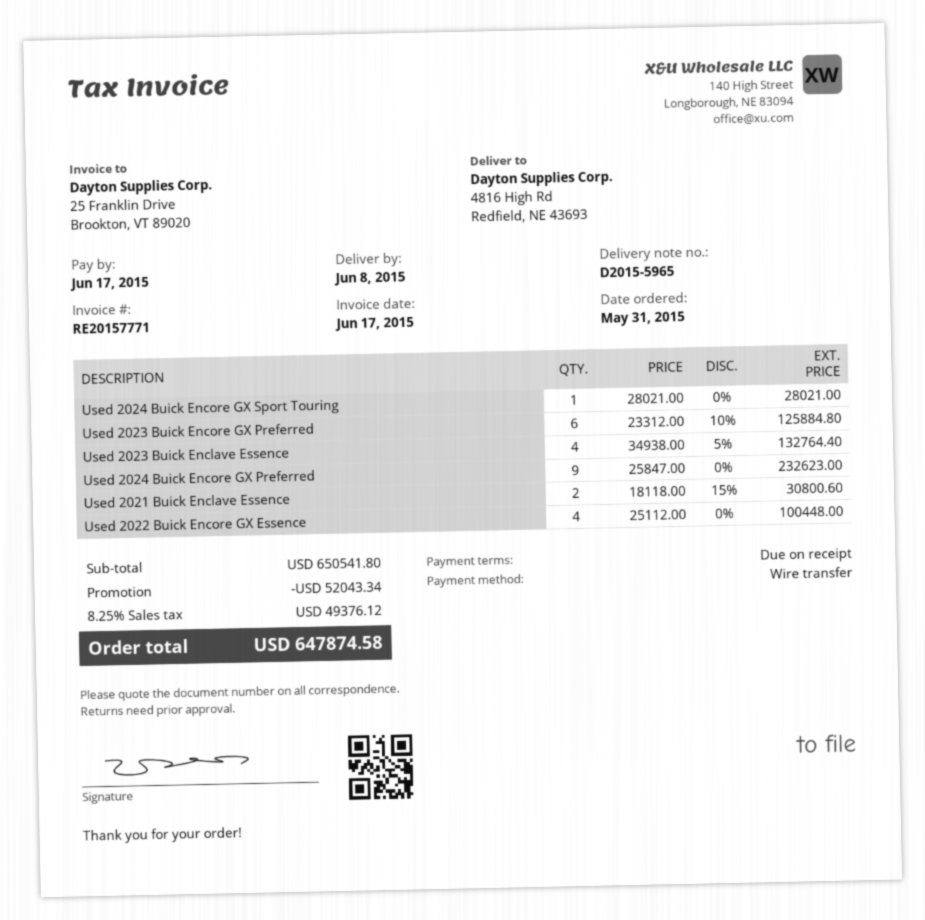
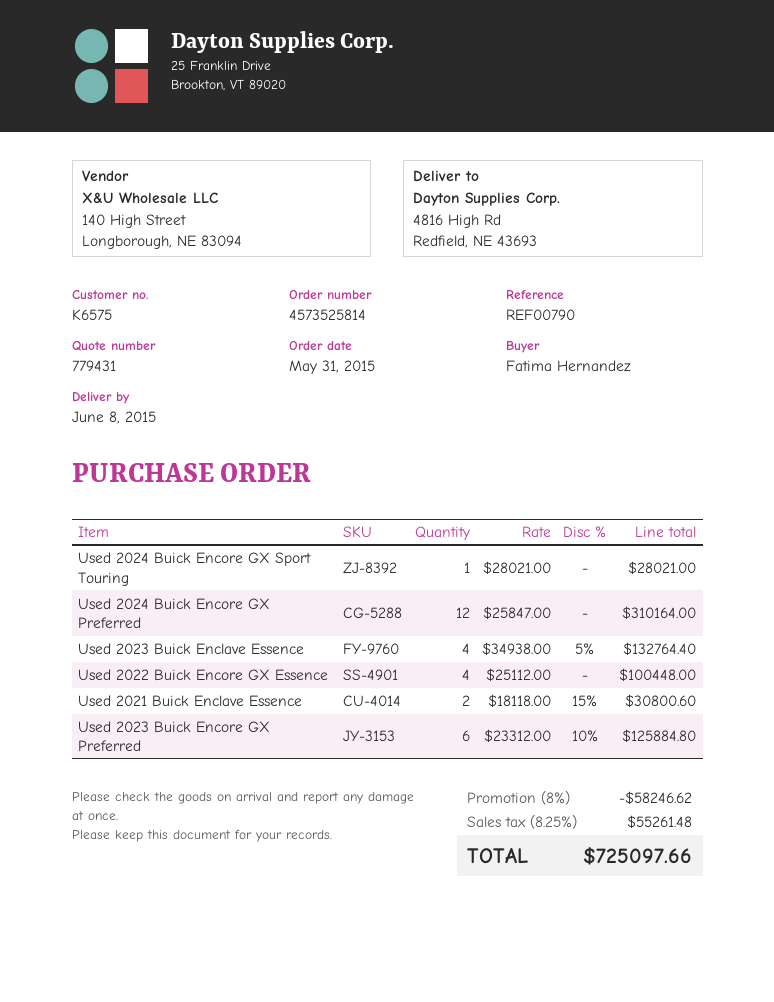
Used 2024 Buick Encore GX Preferred: 9 x 25847.00 = 232623.00 -> 12 x 25847.00 = 310164.00
discount: 52043.34 -> 58246.62
tax: 8.25% = 49376.12 -> 8.25% = 55261.48
total: 647874.58 -> 725097.66

